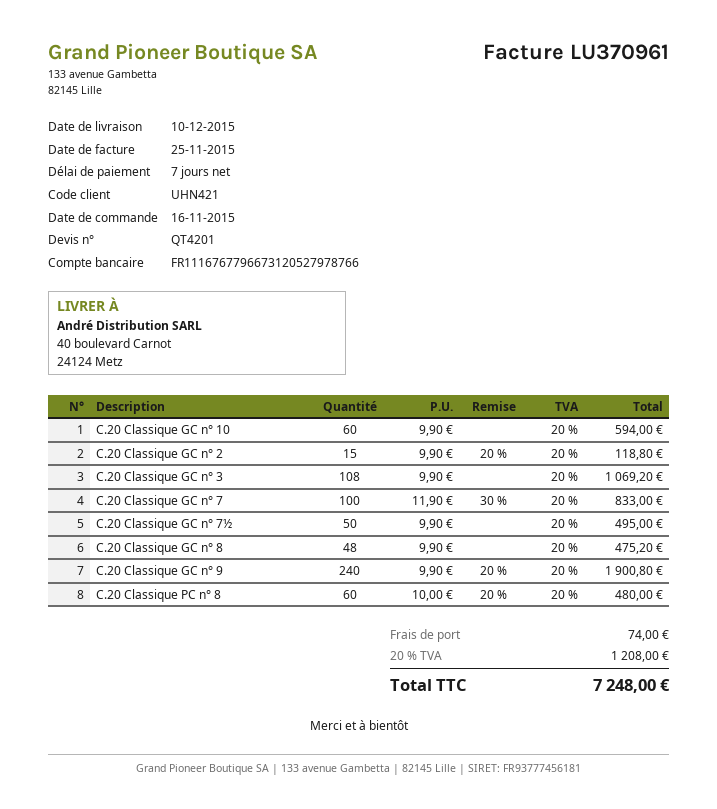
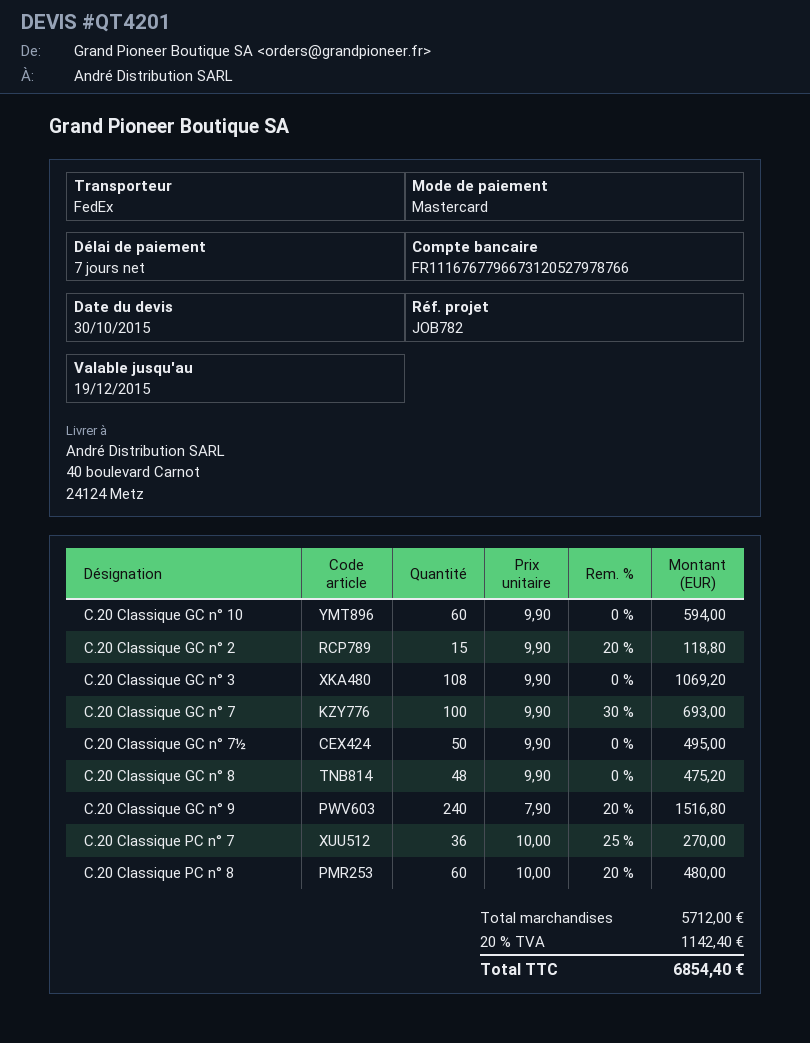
C.20 Classique GC n° 7: 100 x 11.90 - 30% = 833.00 -> 100 x 9.90 - 30% = 693.00
C.20 Classique GC n° 9: 240 x 9.90 - 20% = 1900.80 -> 240 x 7.90 - 20% = 1516.80
C.20 Classique PC n° 7: none -> 36 x 10.00 - 25% = 270.00
shipping: 74.00 -> none
tax: 20% = 1208.00 -> 20% = 1142.40
total: 7248.00 -> 6854.40

